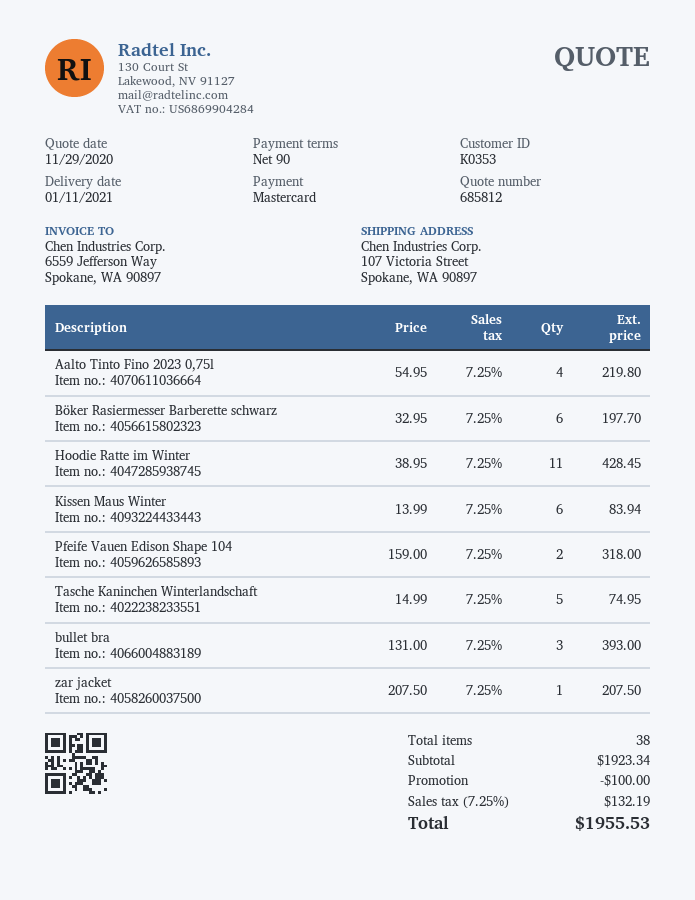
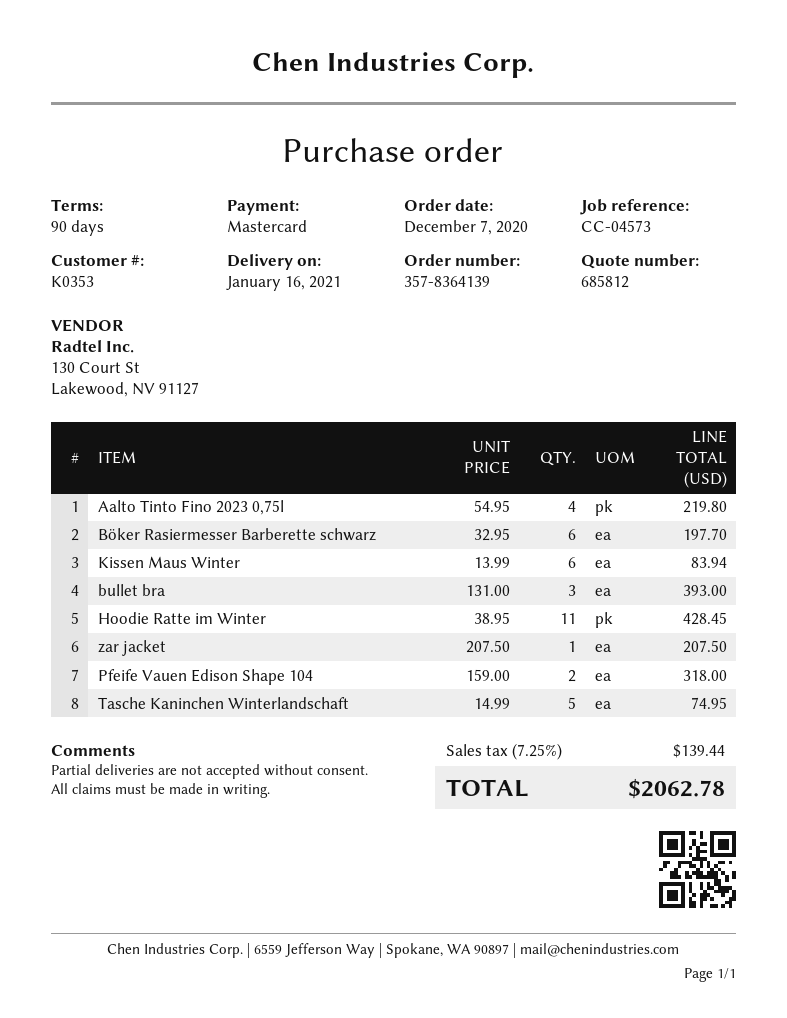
delivery date: 2021-01-11 -> 2021-01-16
discount: 100.00 -> none
tax: 7.25% = 132.19 -> 7.25% = 139.44
total: 1955.53 -> 2062.78

